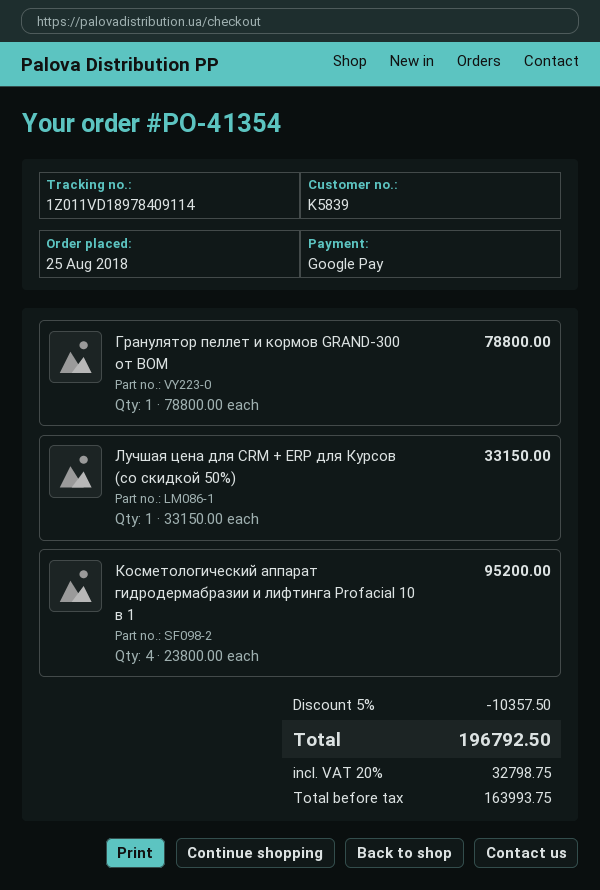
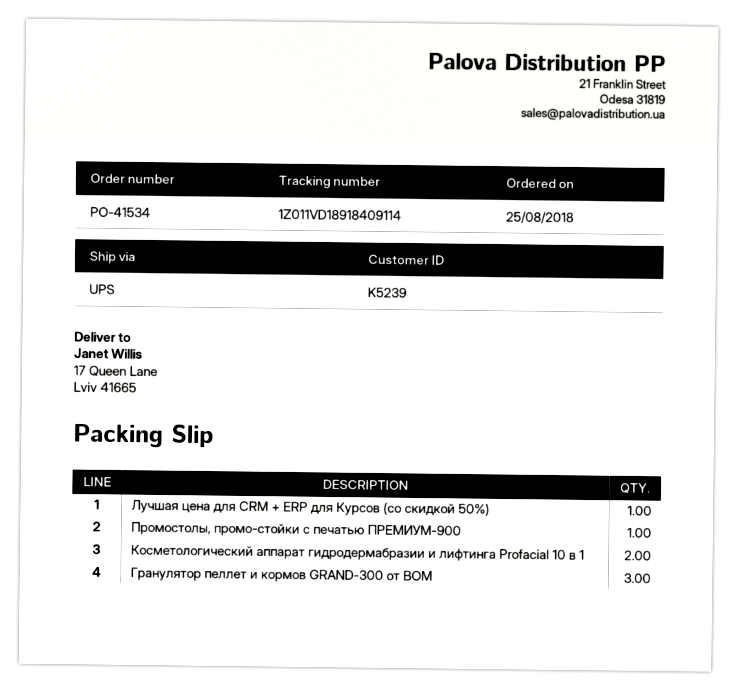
order number: PO-41354 -> PO-41534
customer number: K5839 -> K5239
tracking number: 1Z011VD18978409114 -> 1Z011VD18918409114
Гранулятор пеллет и кормов GRAND-300 от ВОМ: 1 -> 3
Косметологический аппарат гидродермабразии и лифтинга Profacial 10 в 1: 4 -> 2
Промостолы, промо-стойки с печатью ПРЕМИУМ-900: none -> 1

